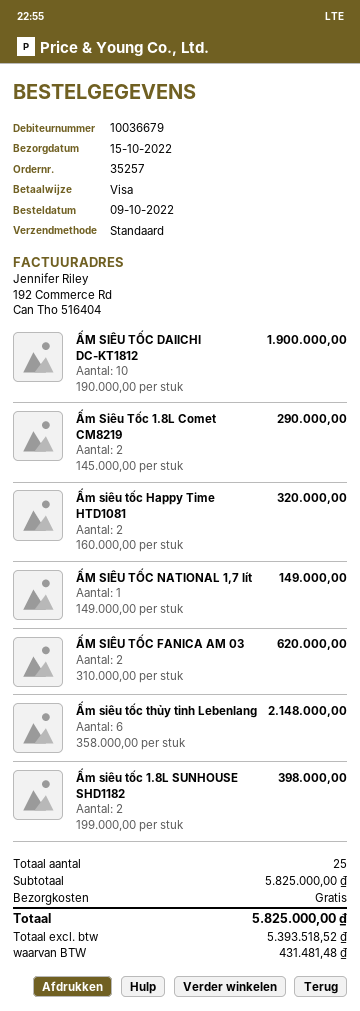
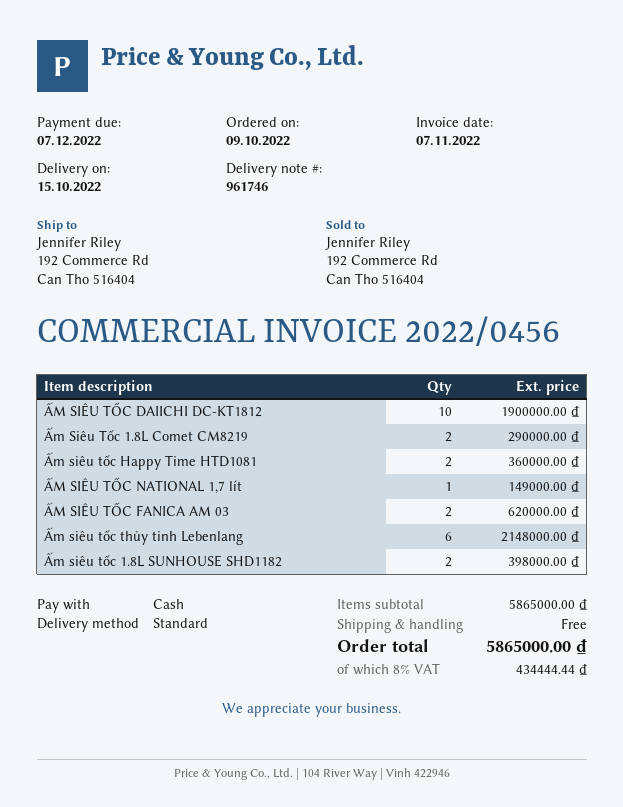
payment method: Visa -> cash
Ấm siêu tốc Happy Time HTD1081: 2 for 320000.00 -> 2 for 360000.00
subtotal: 5825000.00 -> 5865000.00
tax: 431481.48 -> 434444.44
total: 5825000.00 -> 5865000.00

